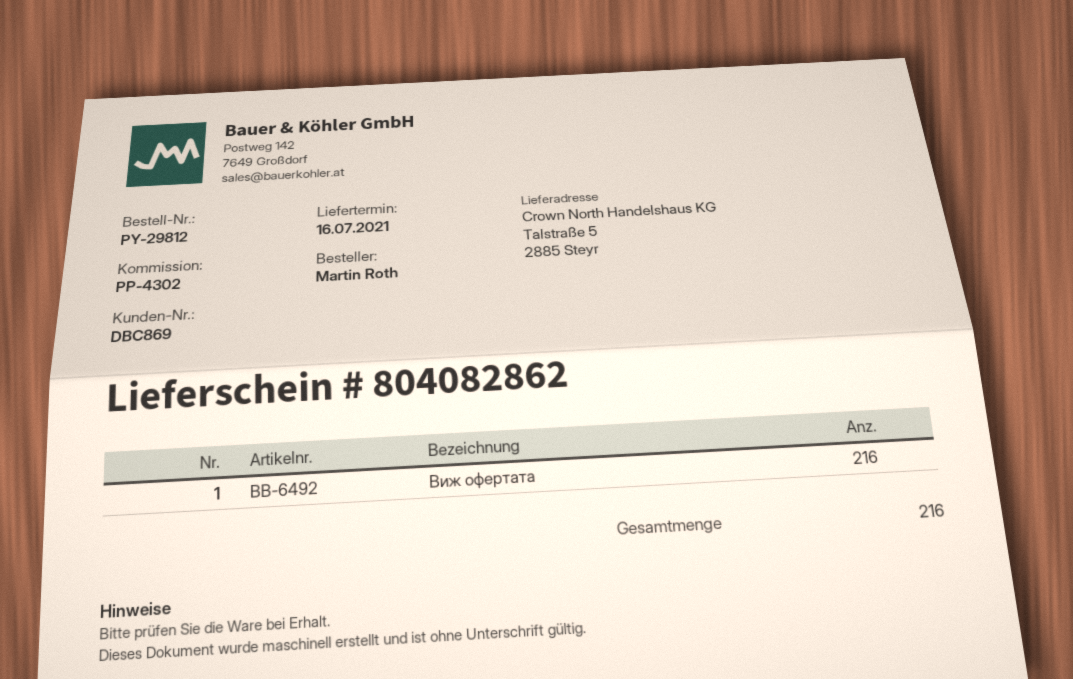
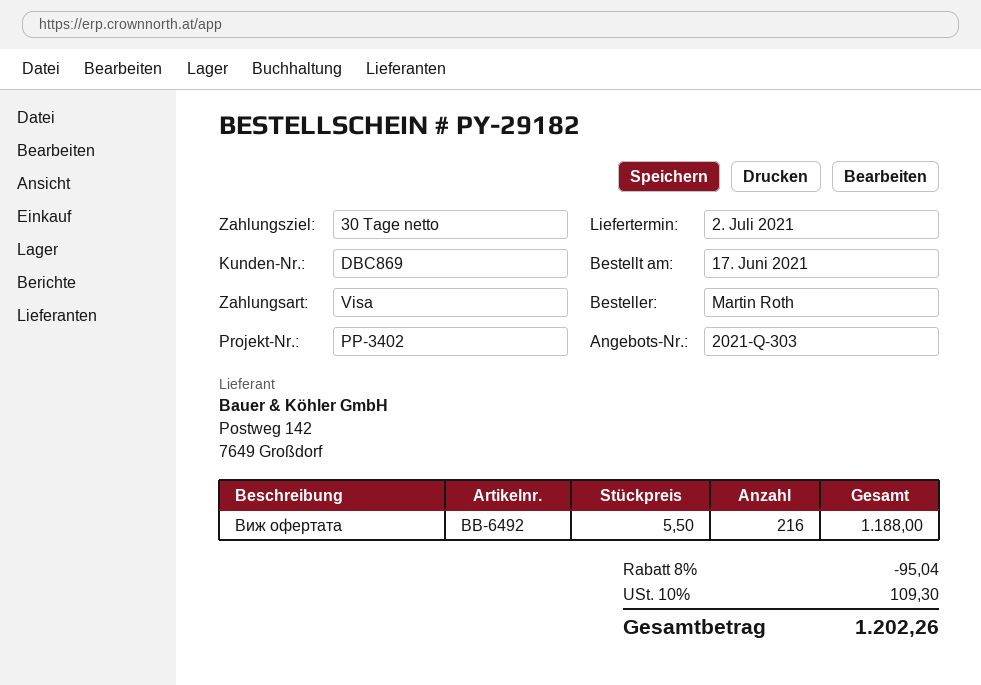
order number: PY-29812 -> PY-29182
delivery date: 2021-07-16 -> 2021-07-02
reference: PP-4302 -> PP-3402

